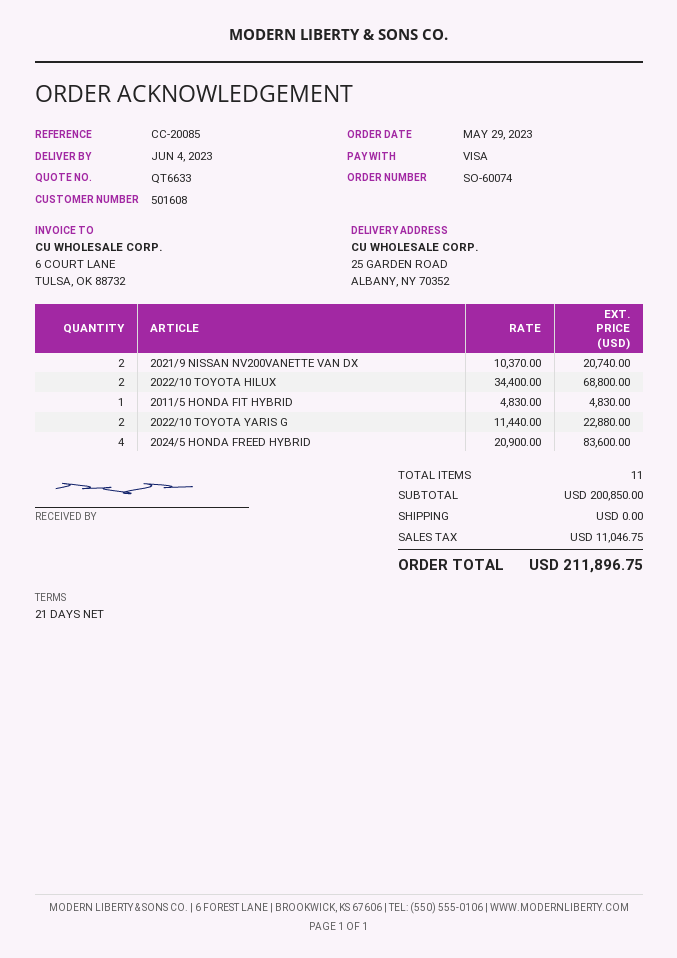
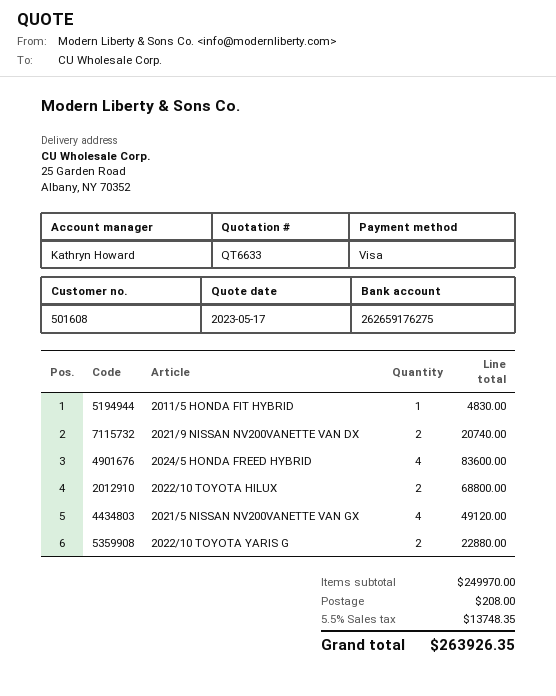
2021/5 NISSAN NV200VANETTE VAN GX: none -> 4 for 49120.00
subtotal: 200850.00 -> 249970.00
shipping: 0.00 -> 208.00
tax: 11046.75 -> 13748.35
total: 211896.75 -> 263926.35

